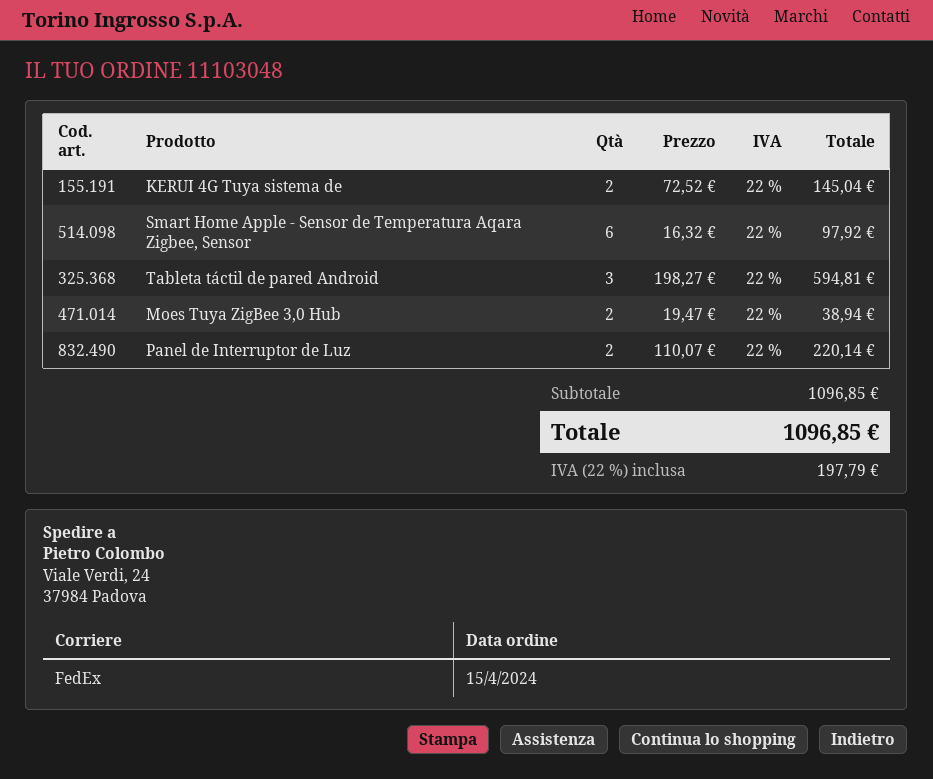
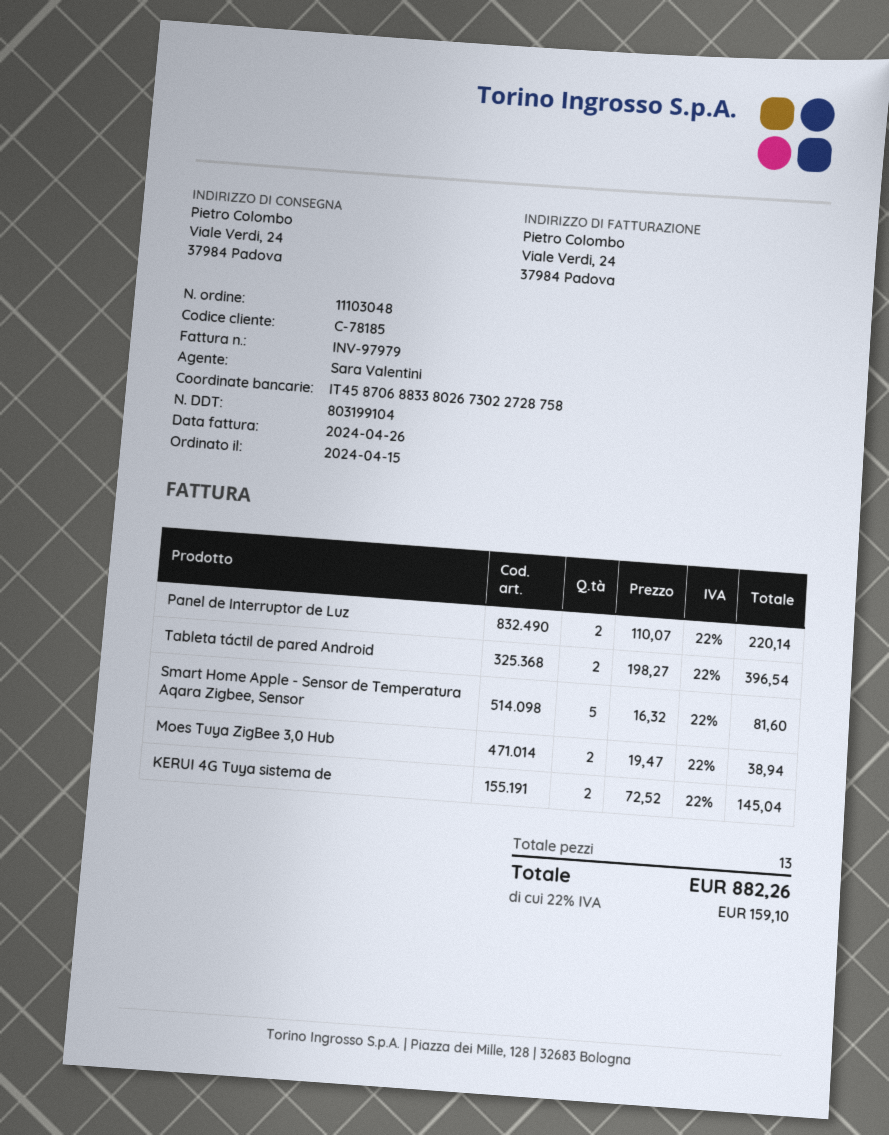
Smart Home Apple - Sensor de Temperatura Aqara Zigbee, Sensor: 6 x 16.32 = 97.92 -> 5 x 16.32 = 81.60
Tableta táctil de pared Android: 3 x 198.27 = 594.81 -> 2 x 198.27 = 396.54
tax: 22% = 197.79 -> 22% = 159.10
total: 1096.85 -> 882.26

